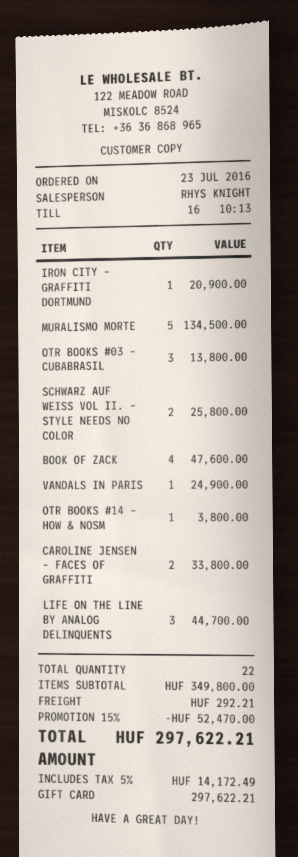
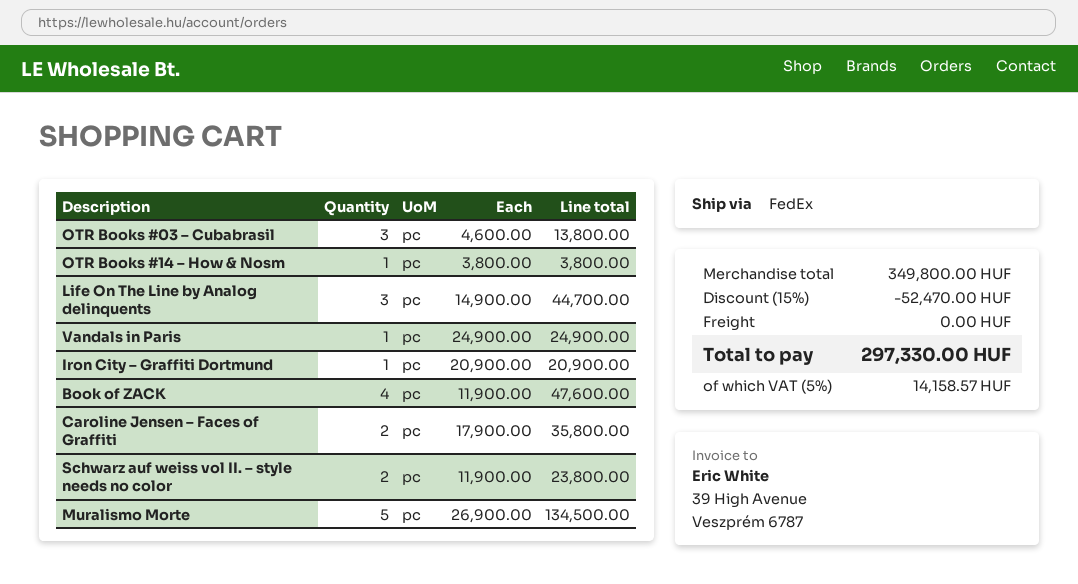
SCHWARZ AUF WEISS VOL II. – STYLE NEEDS NO COLOR: 2 for 25800.00 -> 2 for 23800.00
CAROLINE JENSEN – FACES OF GRAFFITI: 2 for 33800.00 -> 2 for 35800.00
shipping: 292.21 -> 0.00
tax: 5% = 14172.49 -> 5% = 14158.57
total: 297622.21 -> 297330.00

